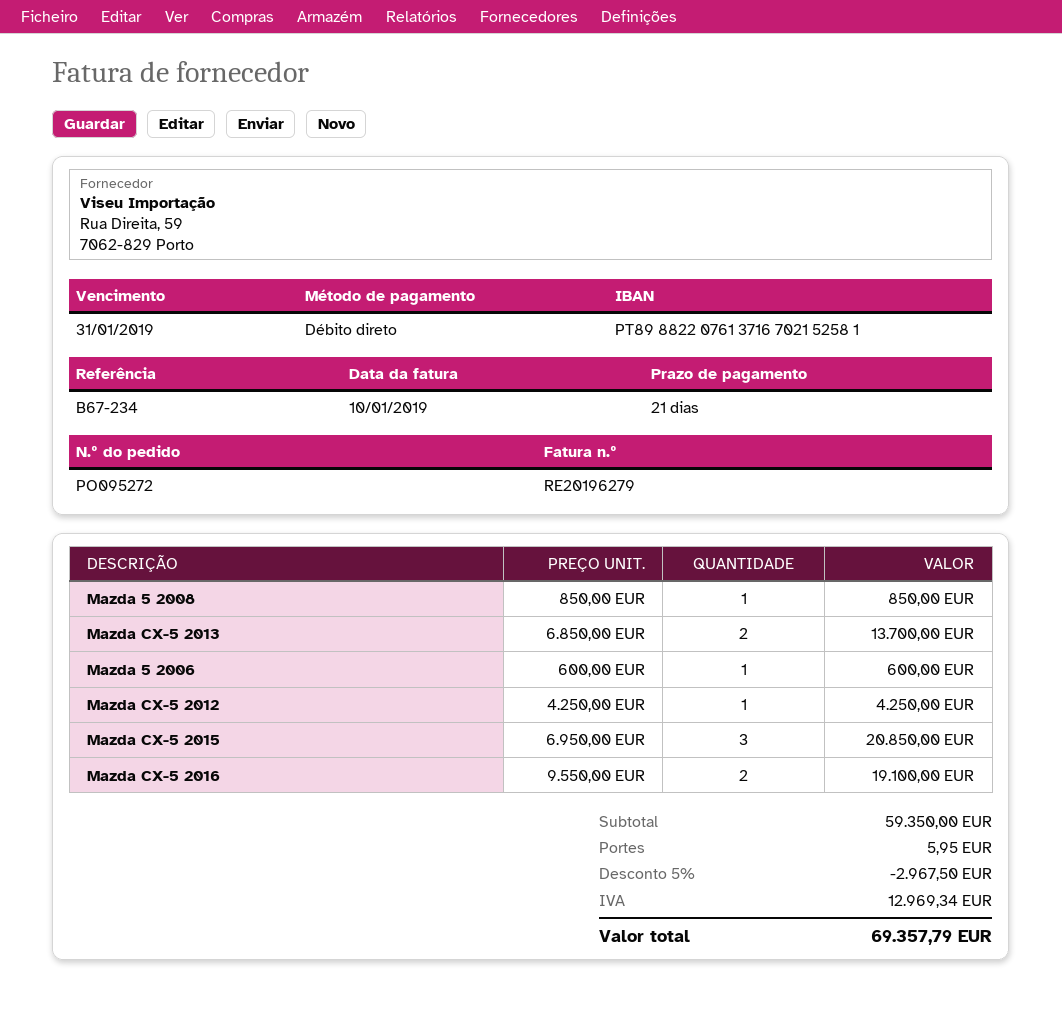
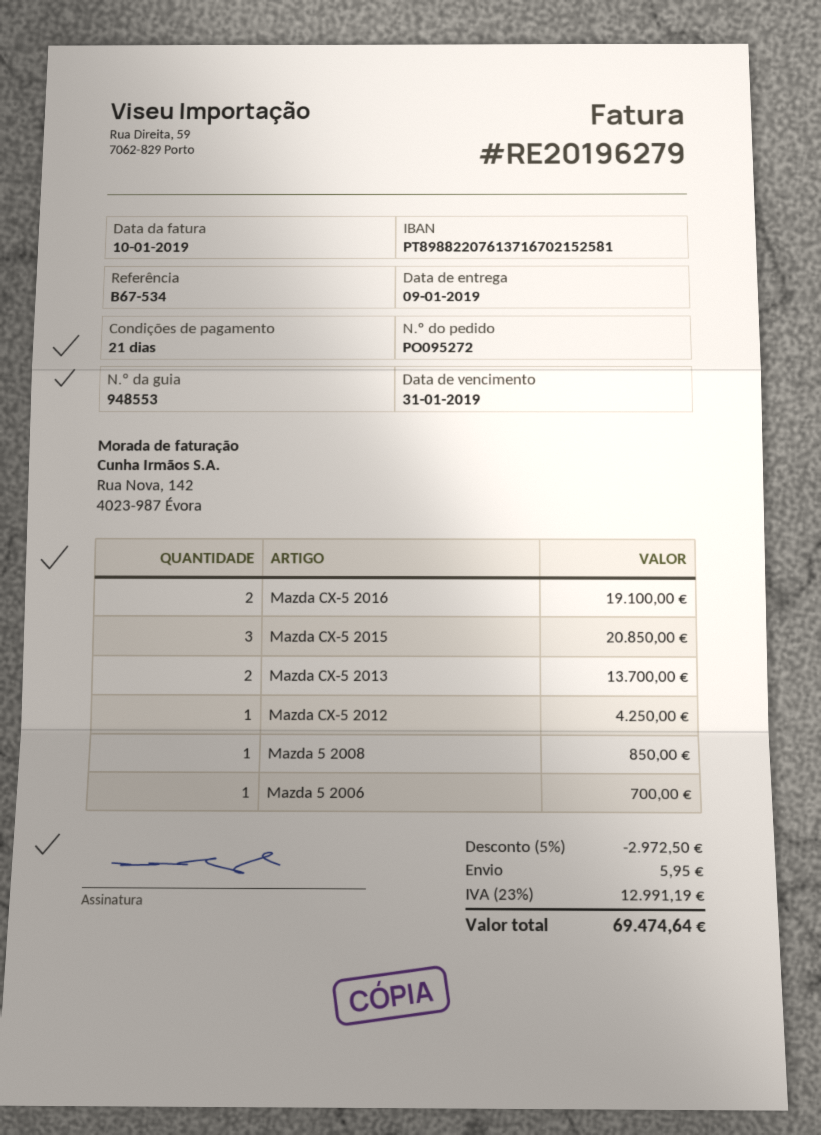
reference: B67-234 -> B67-534
Mazda 5 2006: 1 for 600.00 -> 1 for 700.00
discount: 5% = 2967.50 -> 5% = 2972.50
tax: 12969.34 -> 12991.19
total: 69357.79 -> 69474.64

